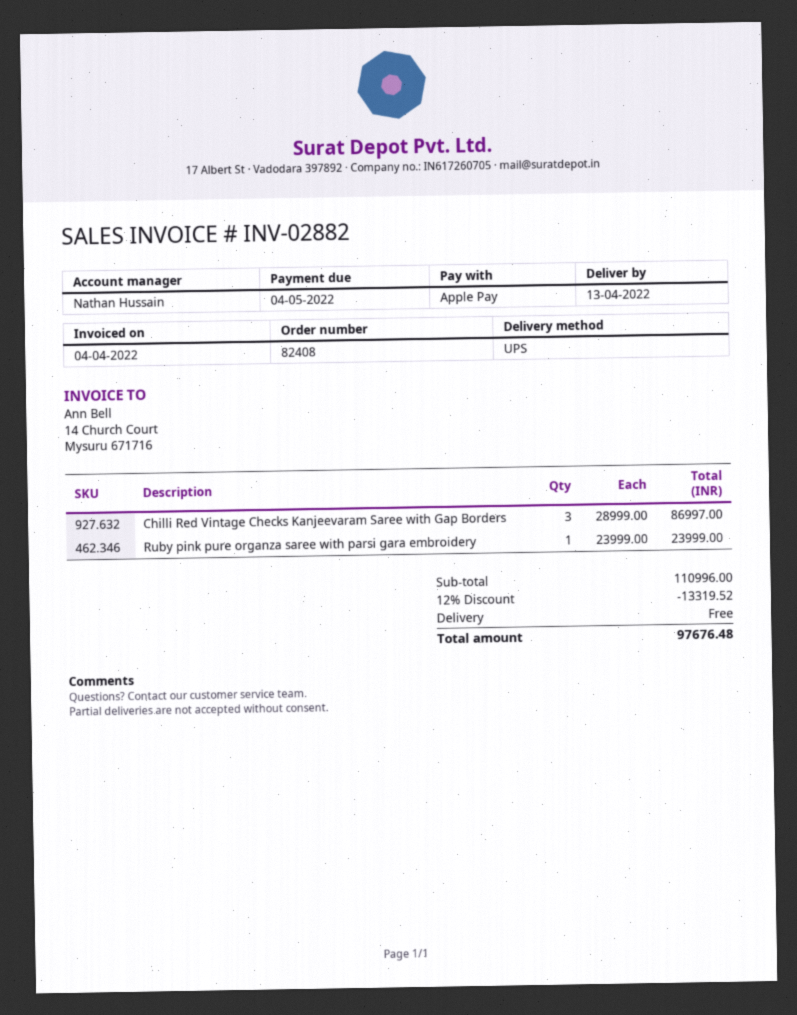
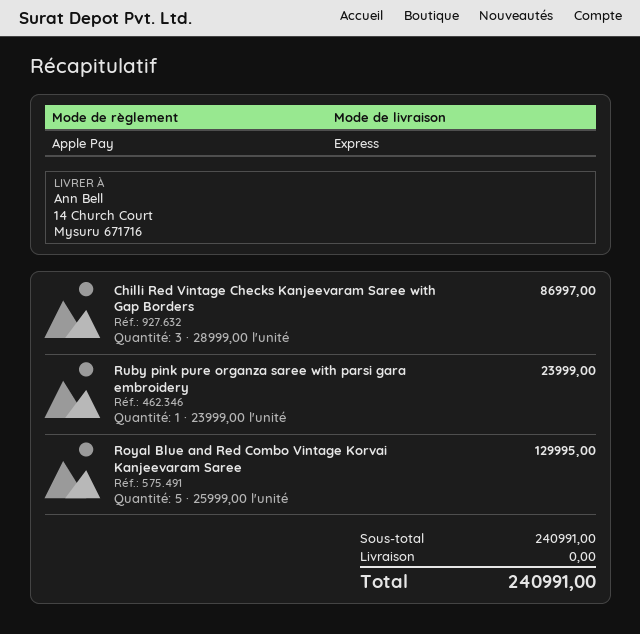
shipping method: UPS -> express
Royal Blue and Red Combo Vintage Korvai Kanjeevaram Saree: none -> 5 x 25999.00 = 129995.00
subtotal: 110996.00 -> 240991.00
discount: 12% = 13319.52 -> none
total: 97676.48 -> 240991.00

